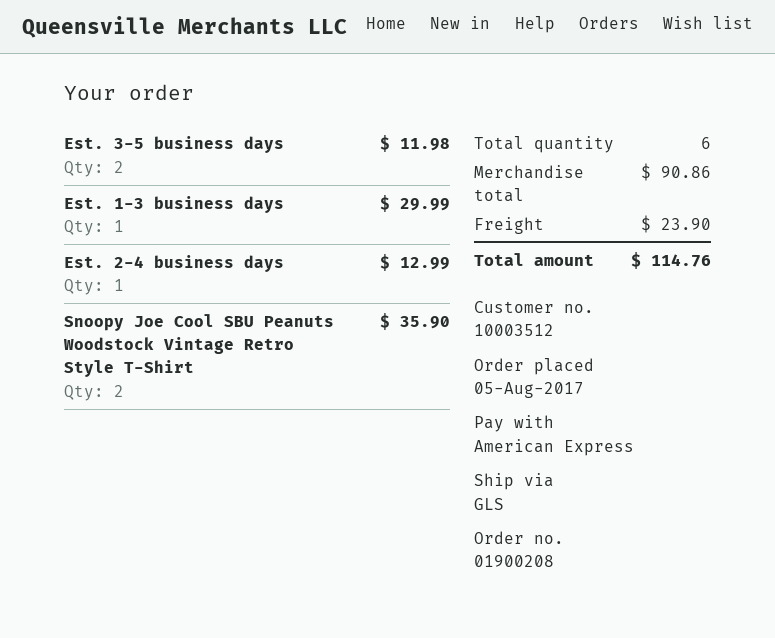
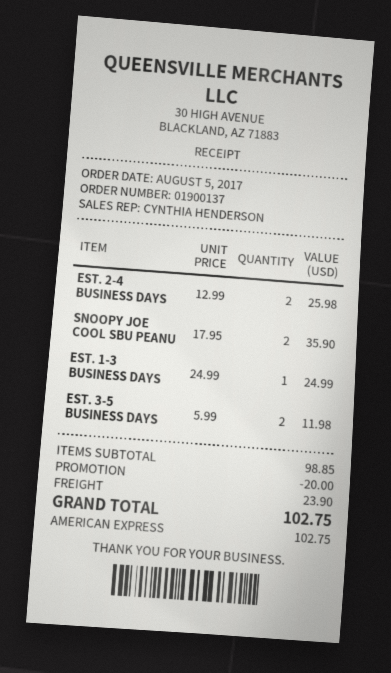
order number: 01900208 -> 01900137
Est. 1-3 business days: 1 for 29.99 -> 1 for 24.99
Est. 2-4 business days: 1 for 12.99 -> 2 for 25.98
subtotal: 90.86 -> 98.85
discount: none -> 20.00
total: 114.76 -> 102.75

